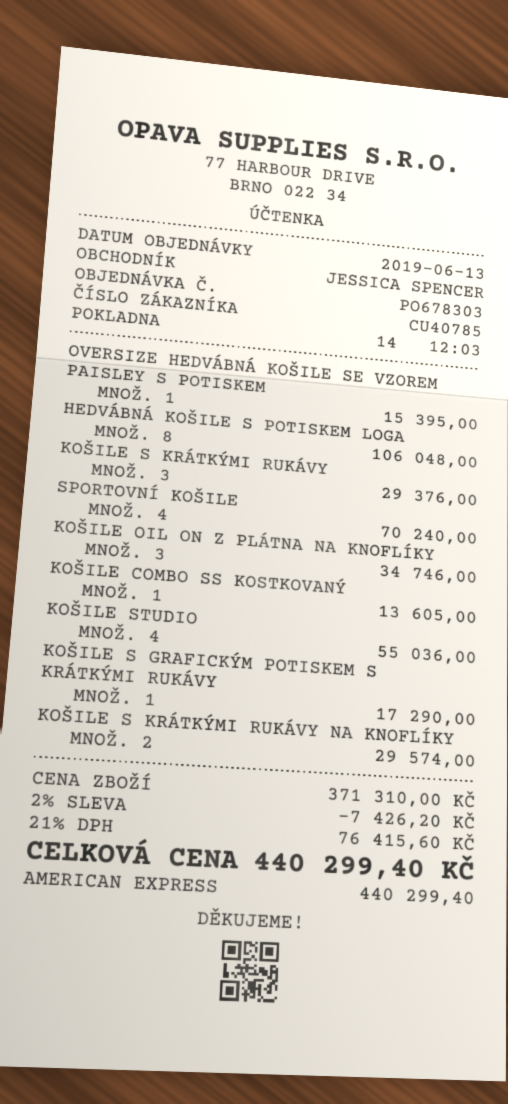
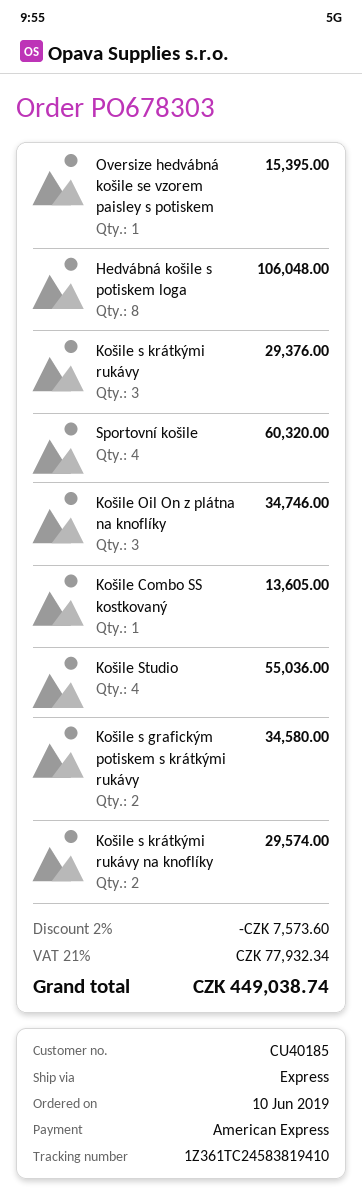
order date: 2019-06-13 -> 2019-06-10
customer number: CU40785 -> CU40185
SPORTOVNÍ KOŠILE: 4 for 70240.00 -> 4 for 60320.00
KOŠILE S GRAFICKÝM POTISKEM S KRÁTKÝMI RUKÁVY: 1 for 17290.00 -> 2 for 34580.00
discount: 2% = 7426.20 -> 2% = 7573.60
tax: 21% = 76415.60 -> 21% = 77932.34
total: 440299.40 -> 449038.74

